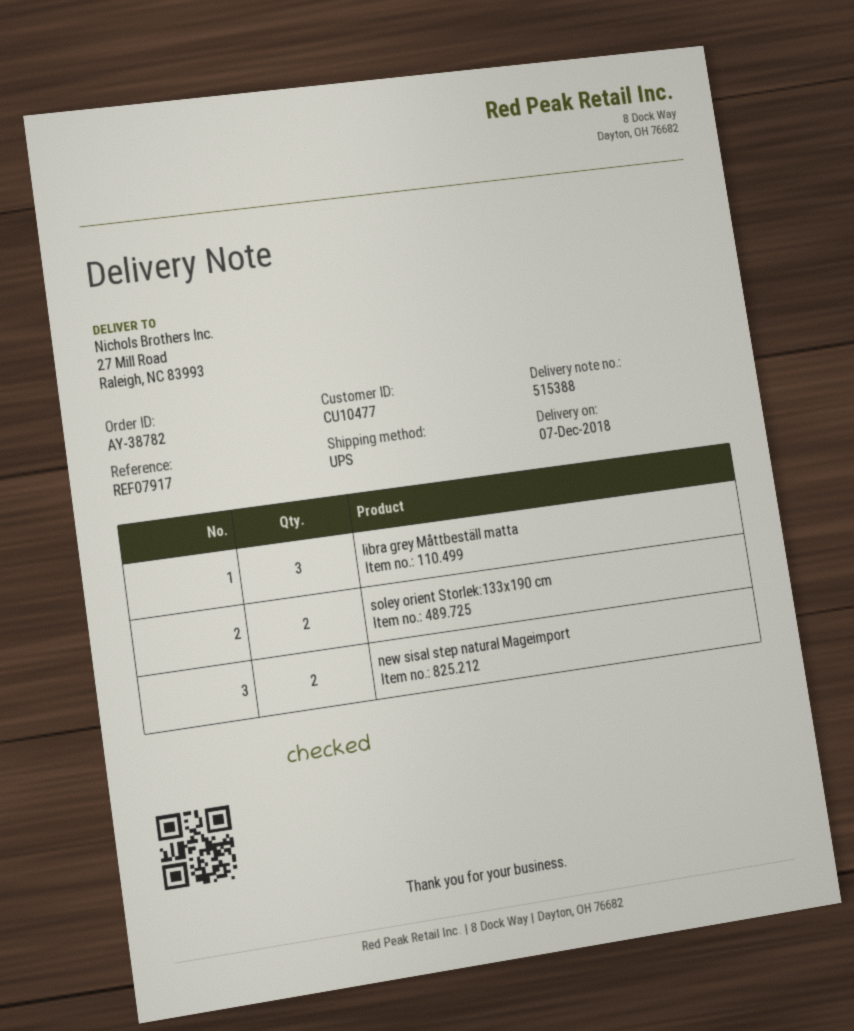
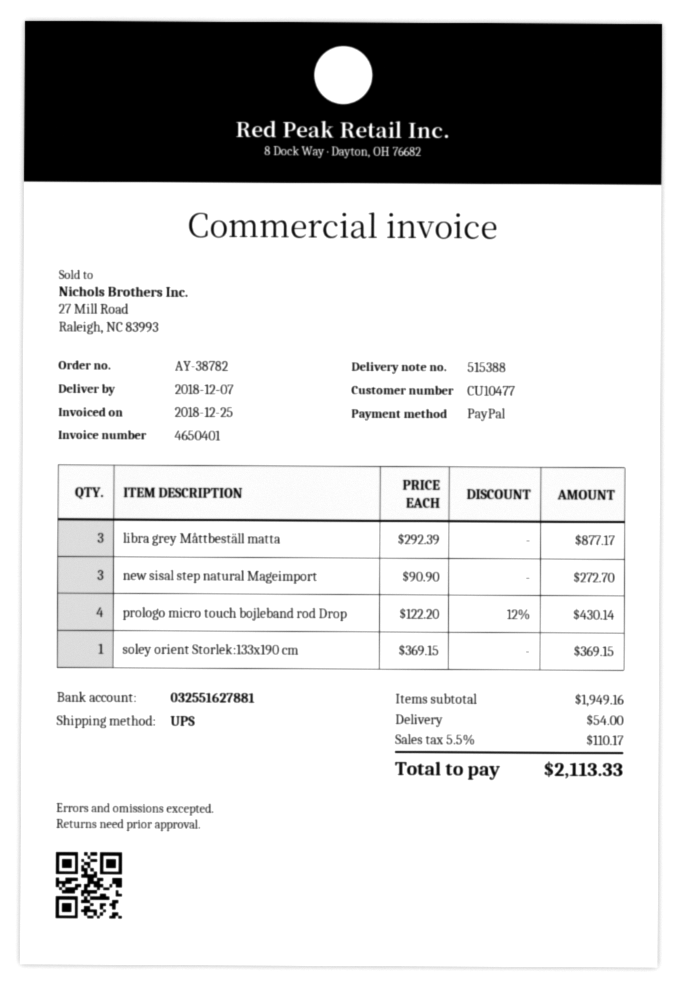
soley orient Storlek:133x190 cm: 2 -> 1
new sisal step natural Mageimport: 2 -> 3
prologo micro touch bojleband rod Drop: none -> 4

